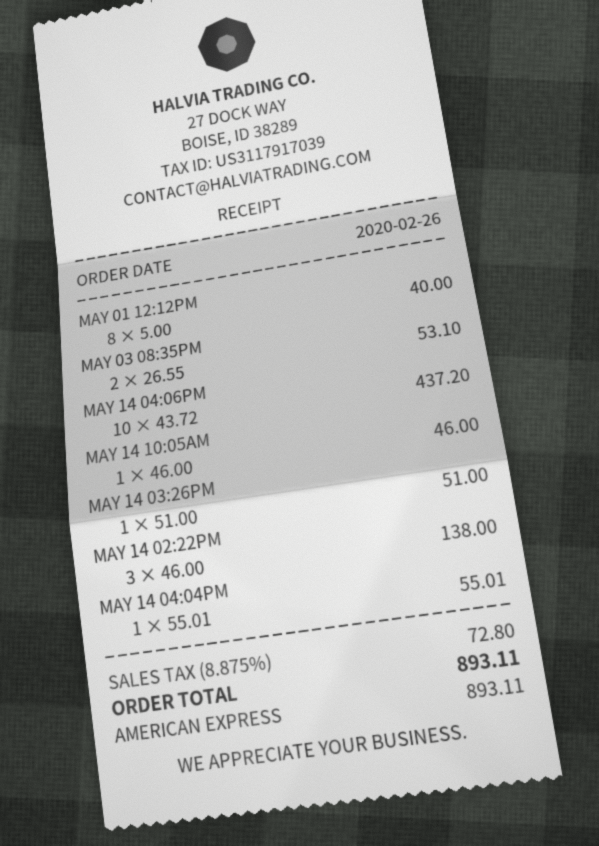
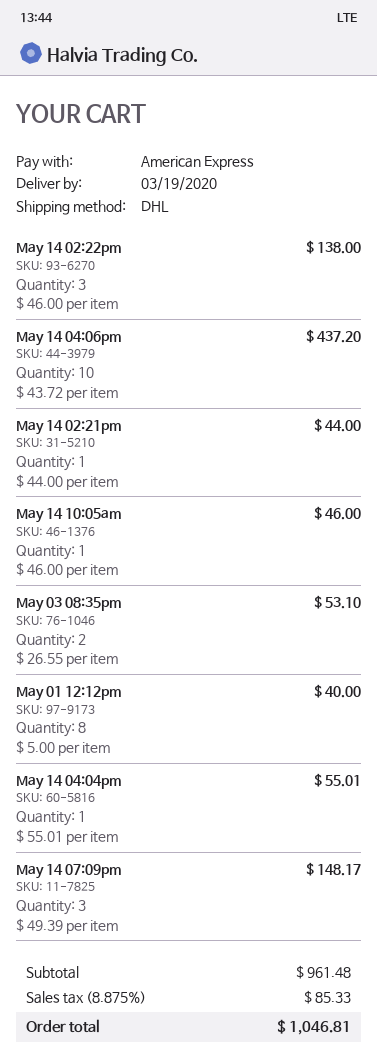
MAY 14 03:26PM: 1 x 51.00 = 51.00 -> none
May 14 02:21pm: none -> 1 x 44.00 = 44.00
May 14 07:09pm: none -> 3 x 49.39 = 148.17
tax: 8.875% = 72.80 -> 8.875% = 85.33
total: 893.11 -> 1046.81

